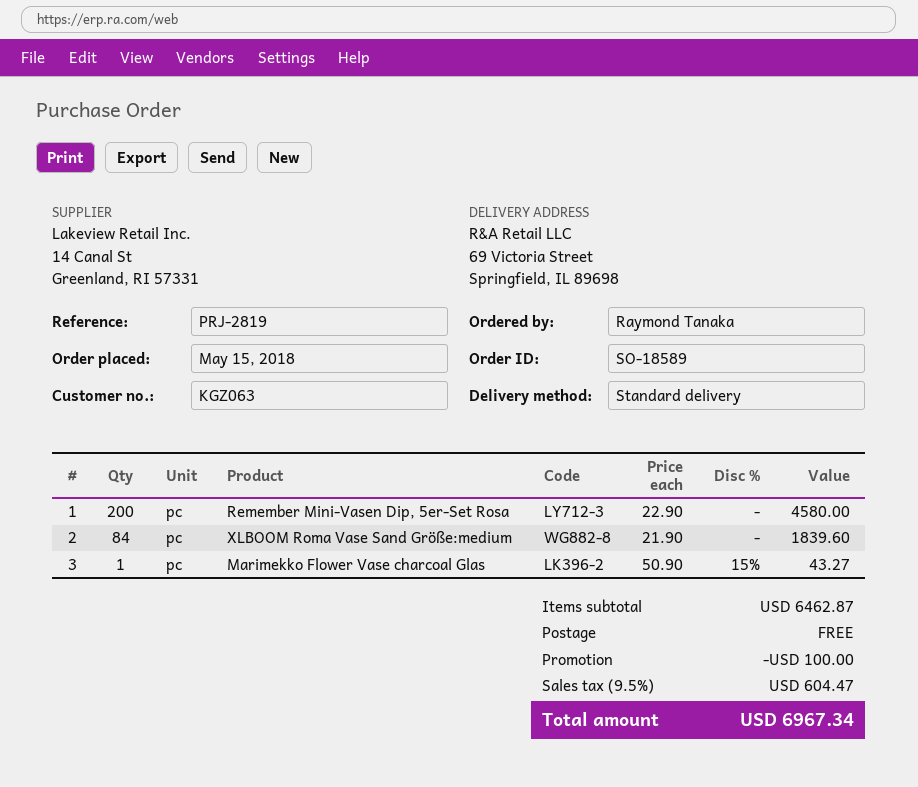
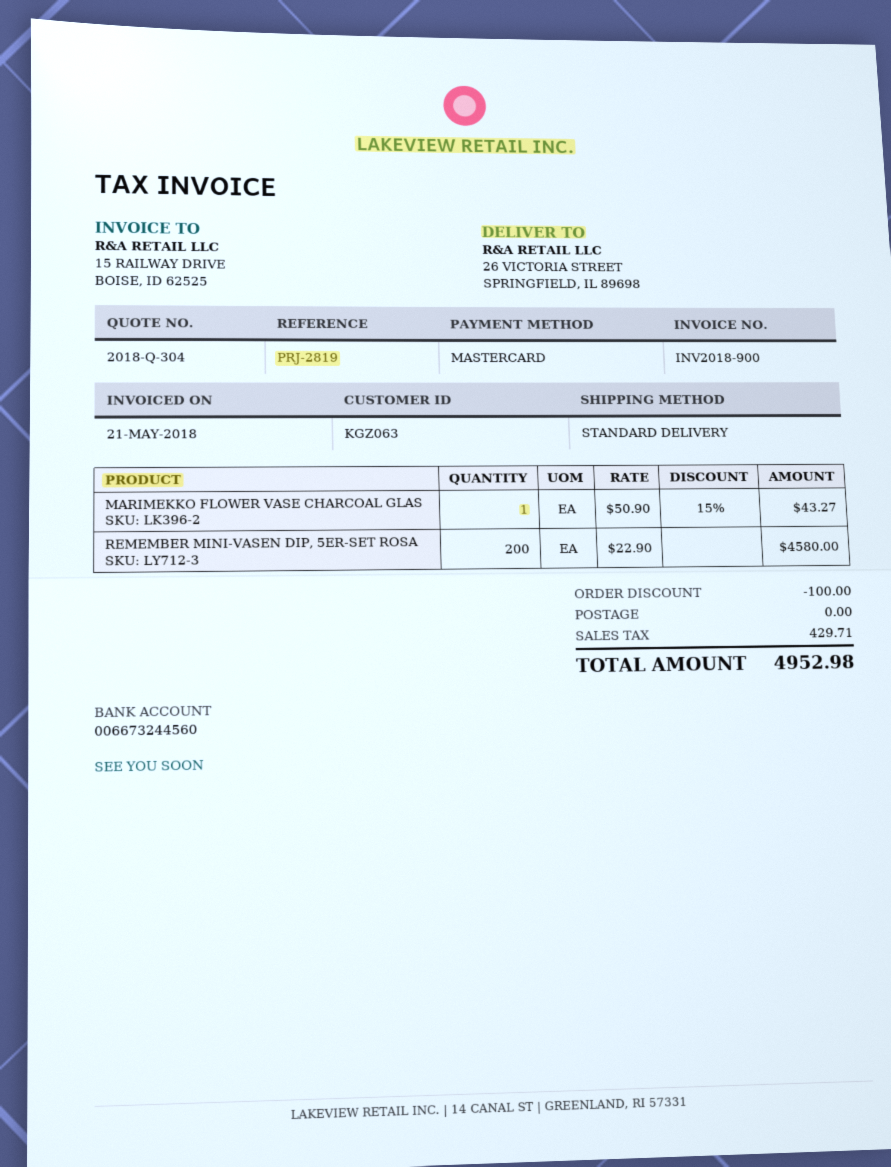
ship to: 69 Victoria Street, Springfield, IL 89698 -> 26 VICTORIA STREET, SPRINGFIELD, IL 89698
XLBOOM Roma Vase Sand Größe:medium: 84 x 21.90 = 1839.60 -> none
tax: 604.47 -> 429.71
total: 6967.34 -> 4952.98

